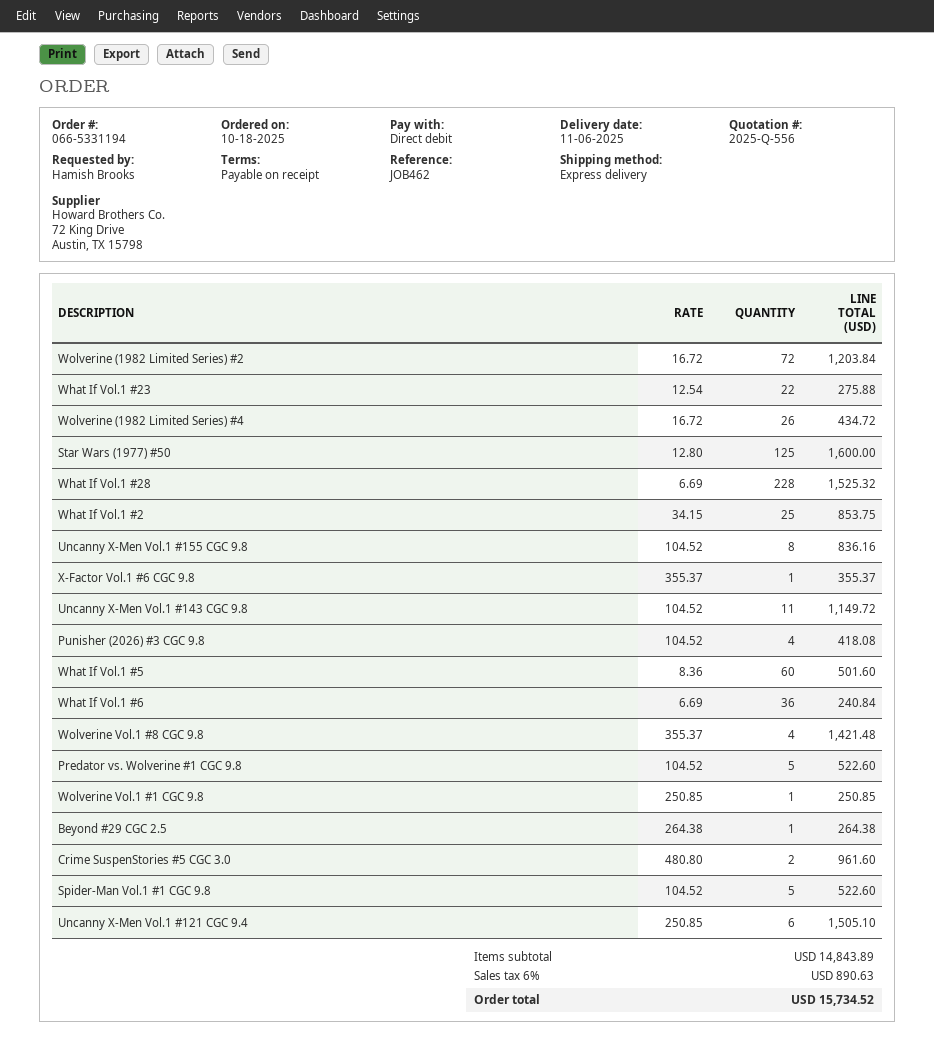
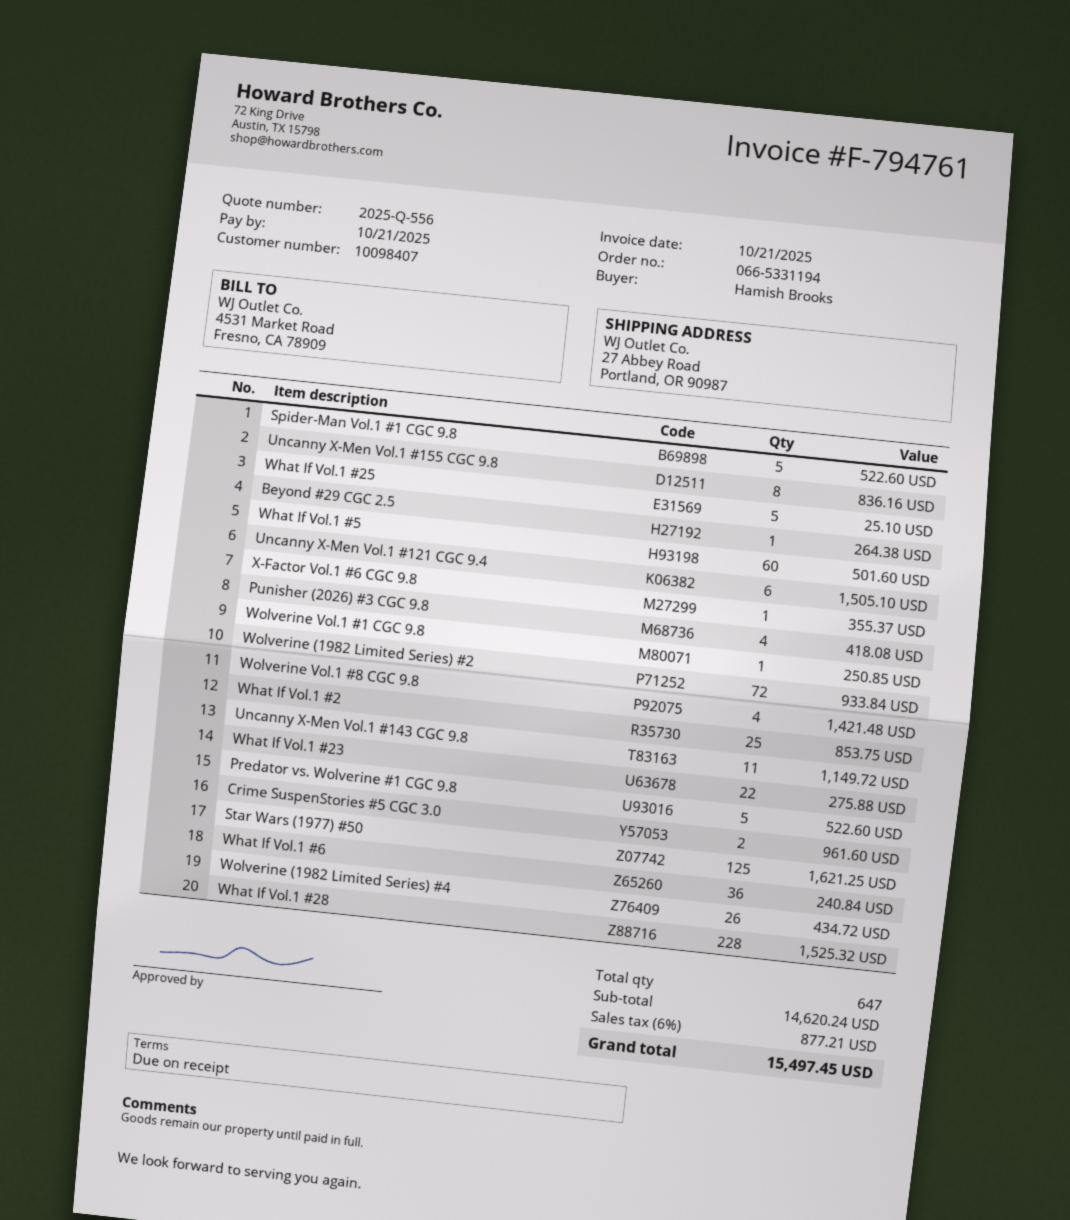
Wolverine (1982 Limited Series) #2: 72 for 1203.84 -> 72 for 933.84
Star Wars (1977) #50: 125 for 1600.00 -> 125 for 1621.25
What If Vol.1 #25: none -> 5 for 25.10
subtotal: 14843.89 -> 14620.24
tax: 6% = 890.63 -> 6% = 877.21
total: 15734.52 -> 15497.45

